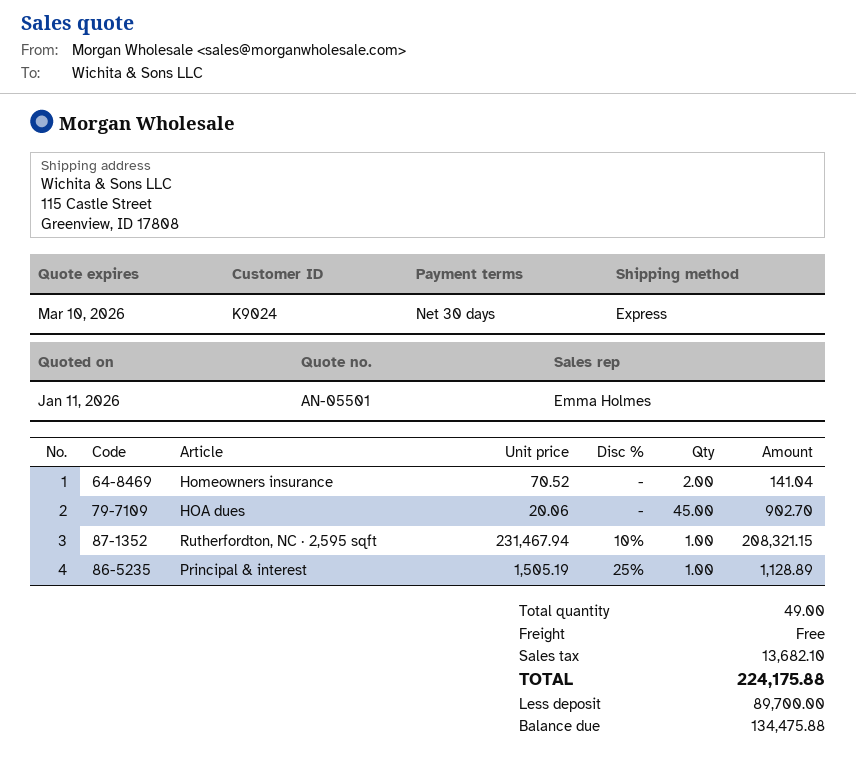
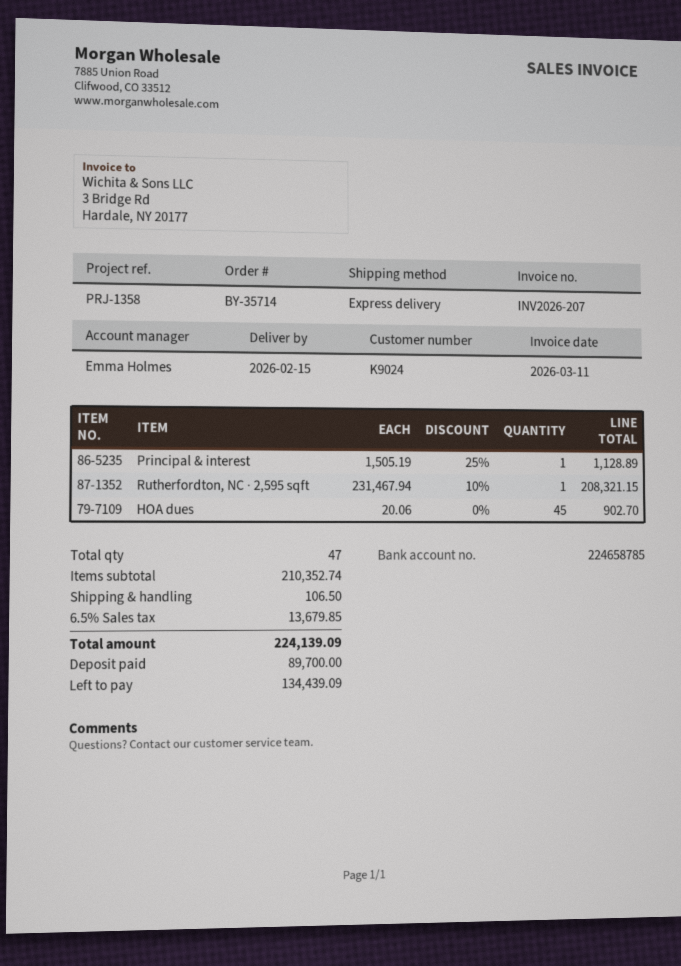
Homeowners insurance: 2 x 70.52 = 141.04 -> none
total quantity: 49 -> 47
shipping: 0.00 -> 106.50
tax: 13682.10 -> 13679.85
total: 224175.88 -> 224139.09
balance: 134475.88 -> 134439.09

